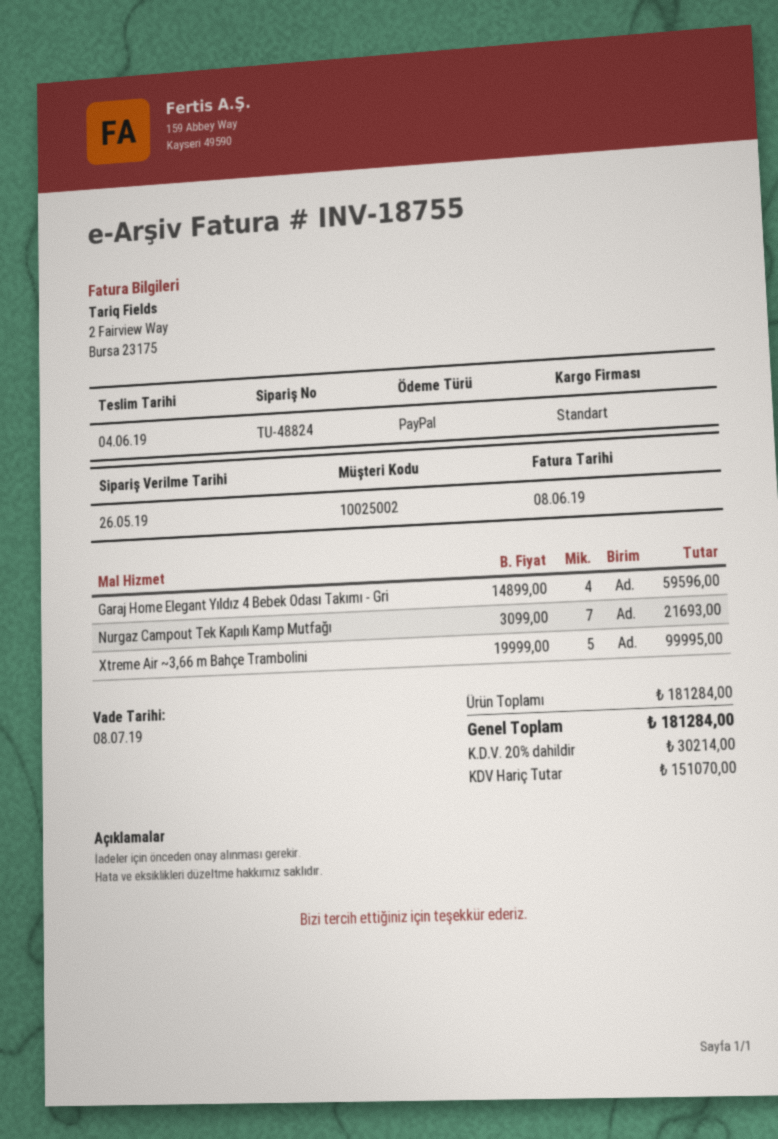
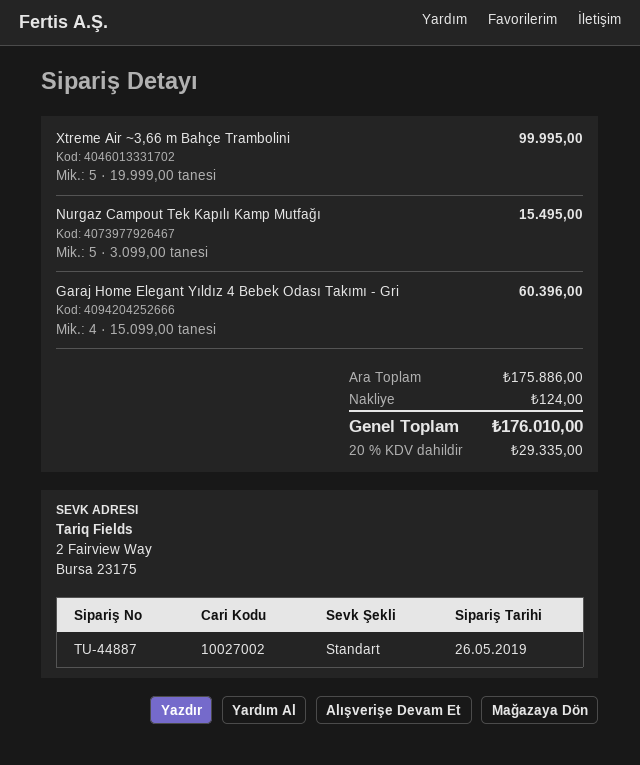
order number: TU-48824 -> TU-44887
customer number: 10025002 -> 10027002
Garaj Home Elegant Yıldız 4 Bebek Odası Takımı - Gri: 4 x 14899.00 = 59596.00 -> 4 x 15099.00 = 60396.00
Nurgaz Campout Tek Kapılı Kamp Mutfağı: 7 x 3099.00 = 21693.00 -> 5 x 3099.00 = 15495.00
subtotal: 181284.00 -> 175886.00
shipping: none -> 124.00
tax: 20% = 30214.00 -> 20% = 29335.00
total: 181284.00 -> 176010.00

